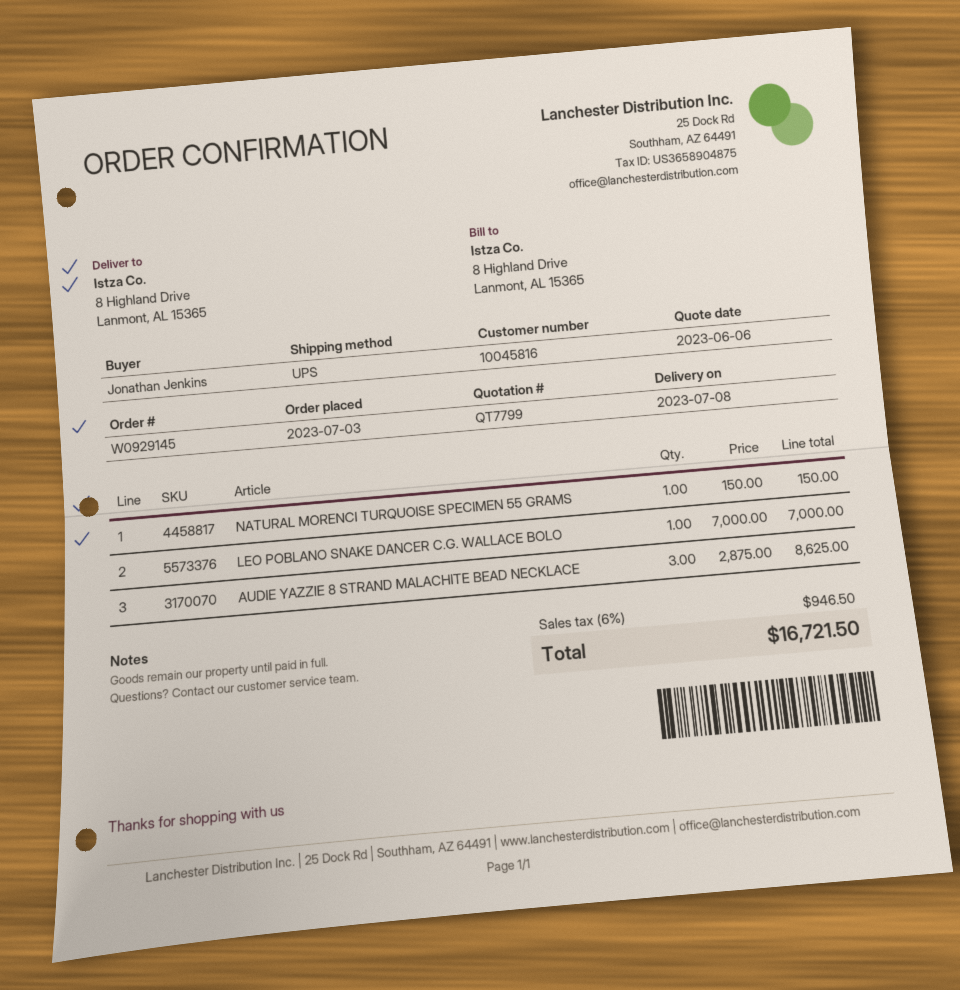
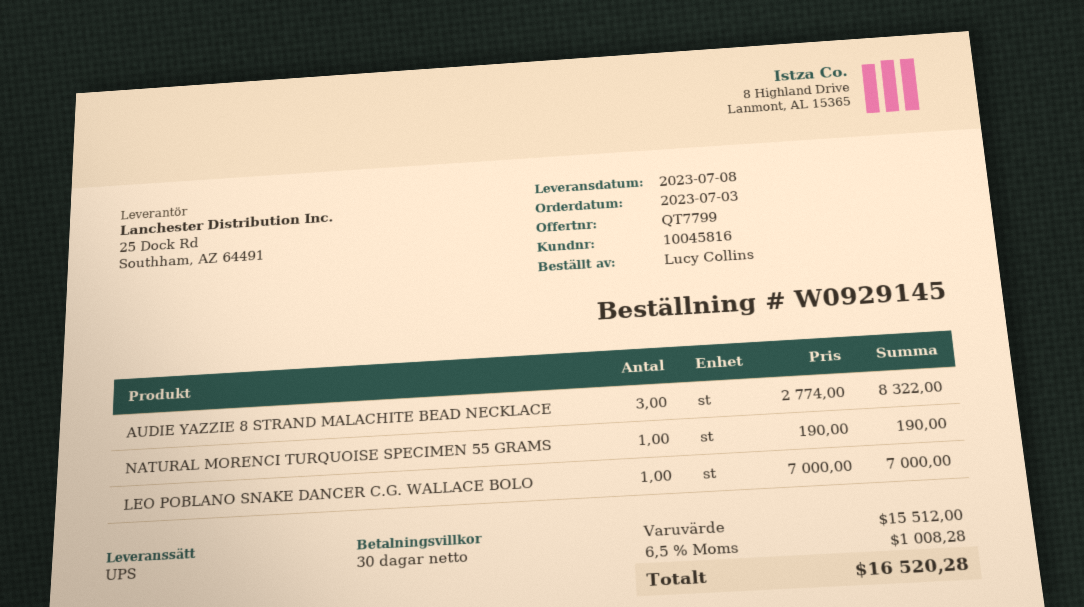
ordered by: Jonathan Jenkins -> Lucy Collins
NATURAL MORENCI TURQUOISE SPECIMEN 55 GRAMS: 1 x 150.00 = 150.00 -> 1 x 190.00 = 190.00
AUDIE YAZZIE 8 STRAND MALACHITE BEAD NECKLACE: 3 x 2875.00 = 8625.00 -> 3 x 2774.00 = 8322.00
tax: 6% = 946.50 -> 6.5% = 1008.28
total: 16721.50 -> 16520.28

